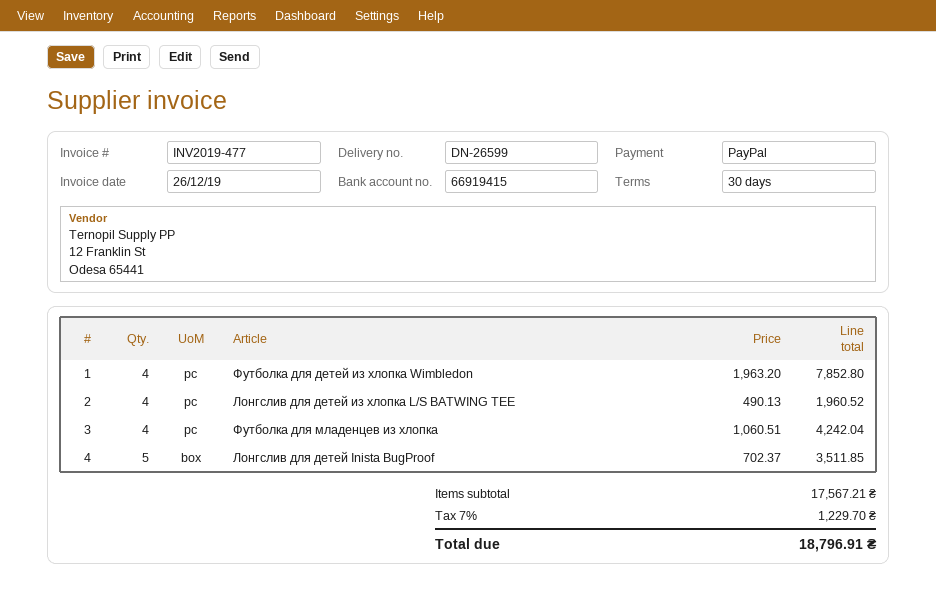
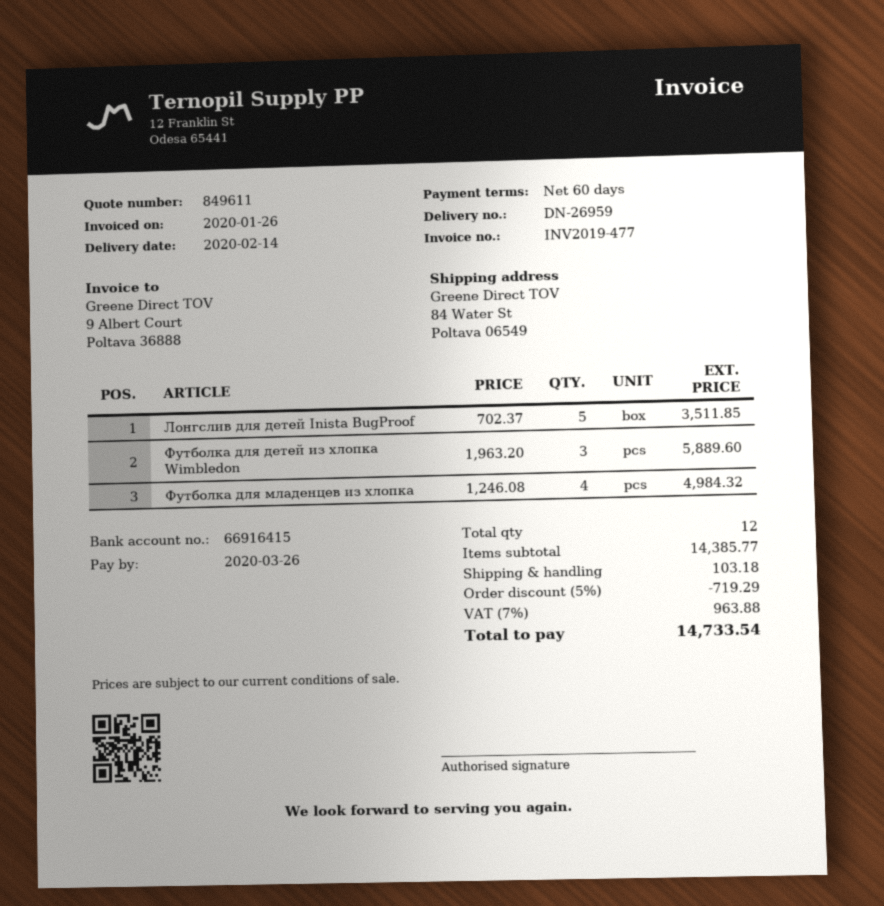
delivery note number: DN-26599 -> DN-26959
invoice date: 2019-12-26 -> 2020-01-26
payment terms: 30 days -> 60 days
bank account: 66919415 -> 66916415
Футболка для детей из хлопка Wimbledon: 4 x 1963.20 = 7852.80 -> 3 x 1963.20 = 5889.60
Лонгслив для детей из хлопка L/S BATWING TEE: 4 x 490.13 = 1960.52 -> none
Футболка для младенцев из хлопка: 4 x 1060.51 = 4242.04 -> 4 x 1246.08 = 4984.32
subtotal: 17567.21 -> 14385.77
discount: none -> 5% = 719.29
shipping: none -> 103.18
tax: 7% = 1229.70 -> 7% = 963.88
total: 18796.91 -> 14733.54

